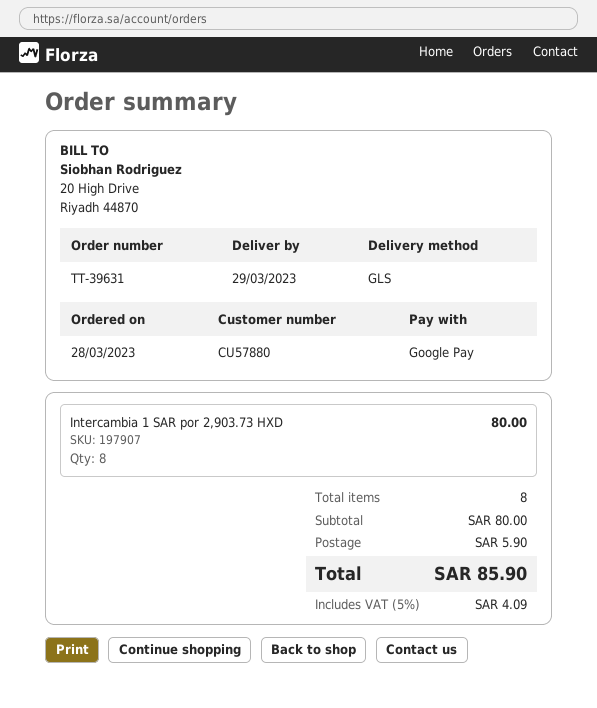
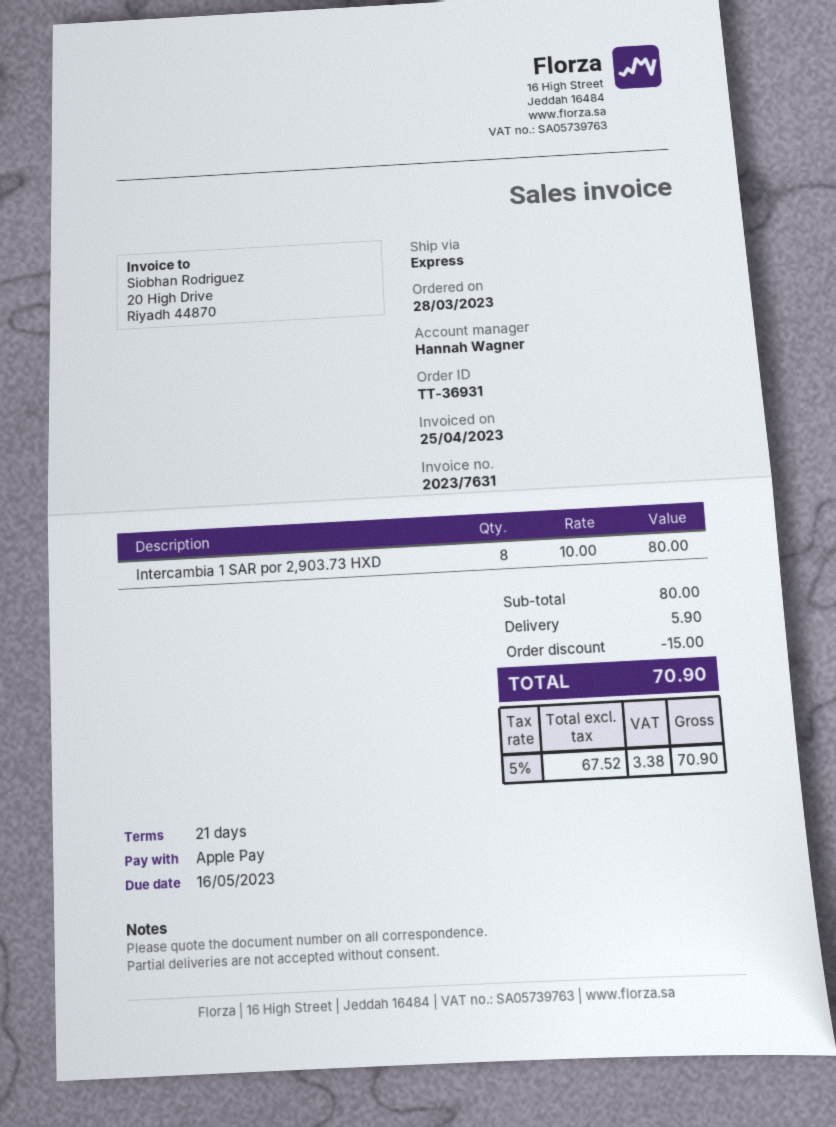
order number: TT-39631 -> TT-36931
payment method: Google Pay -> Apple Pay
shipping method: GLS -> express
discount: none -> 15.00
tax: 5% = 4.09 -> 5% = 3.38
total: 85.90 -> 70.90

